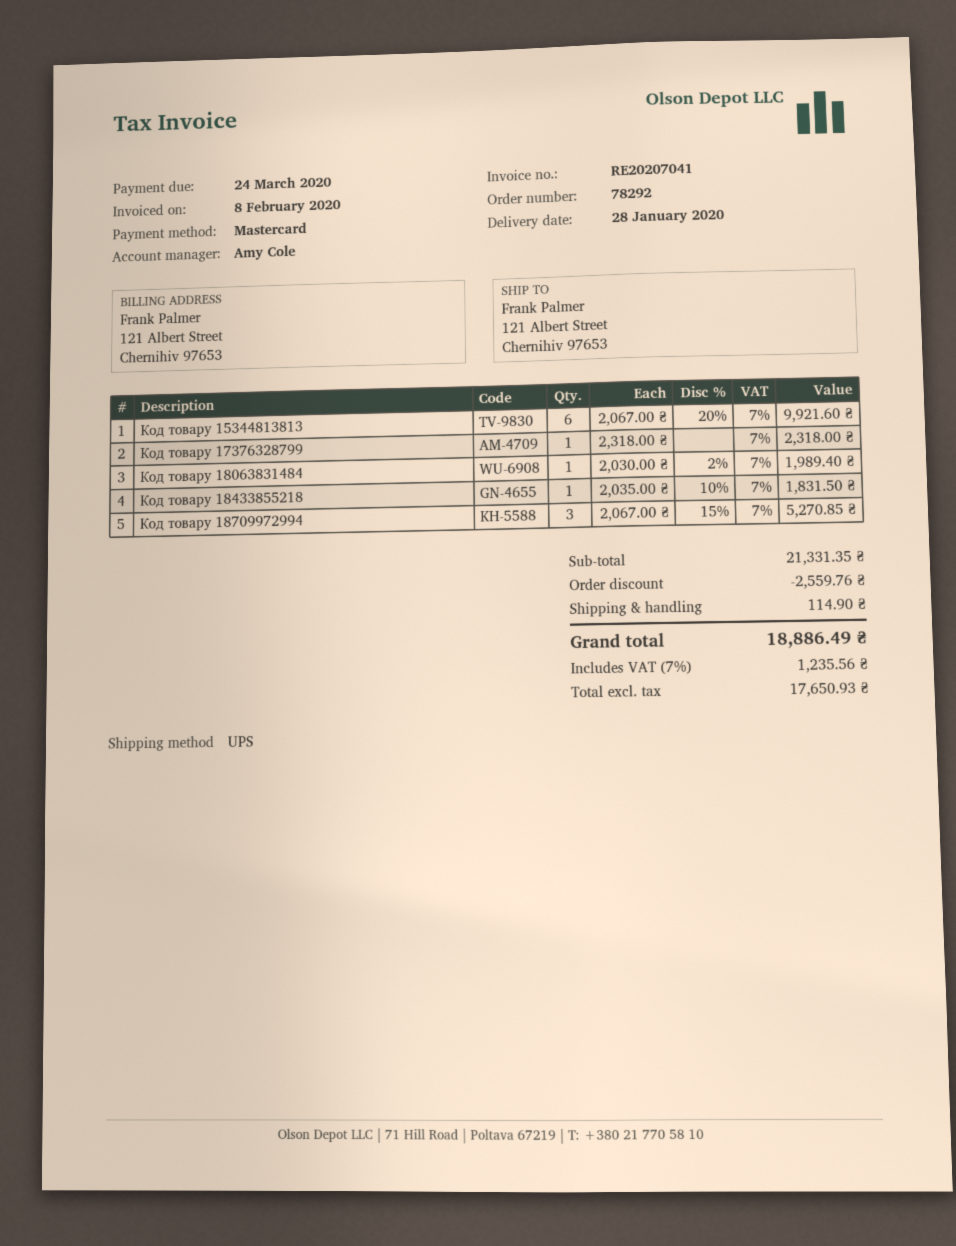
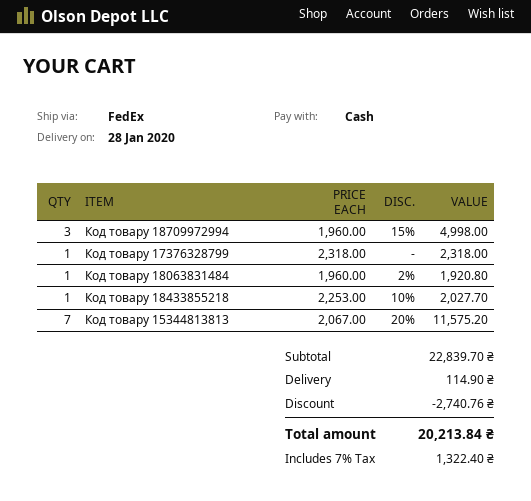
payment method: Mastercard -> cash
shipping method: UPS -> FedEx
Код товару 15344813813: 6 x 2067.00 - 20% = 9921.60 -> 7 x 2067.00 - 20% = 11575.20
Код товару 18063831484: 1 x 2030.00 - 2% = 1989.40 -> 1 x 1960.00 - 2% = 1920.80
Код товару 18433855218: 1 x 2035.00 - 10% = 1831.50 -> 1 x 2253.00 - 10% = 2027.70
Код товару 18709972994: 3 x 2067.00 - 15% = 5270.85 -> 3 x 1960.00 - 15% = 4998.00
subtotal: 21331.35 -> 22839.70
discount: 2559.76 -> 2740.76
tax: 7% = 1235.56 -> 7% = 1322.40
total: 18886.49 -> 20213.84

